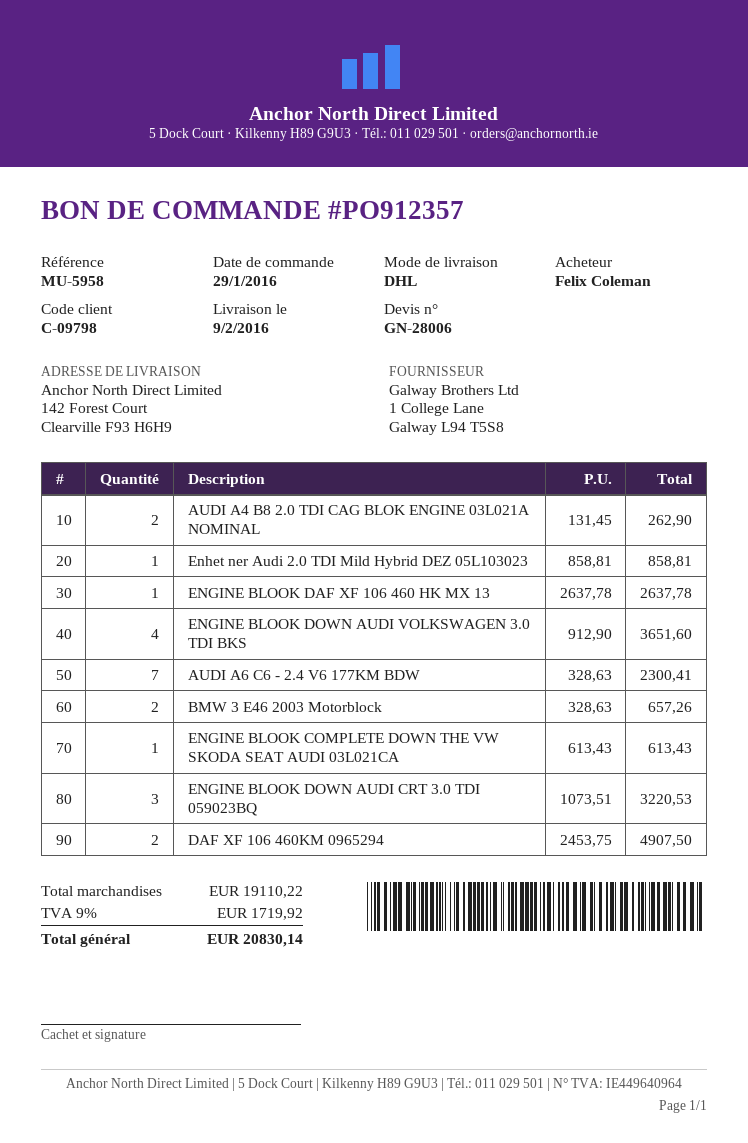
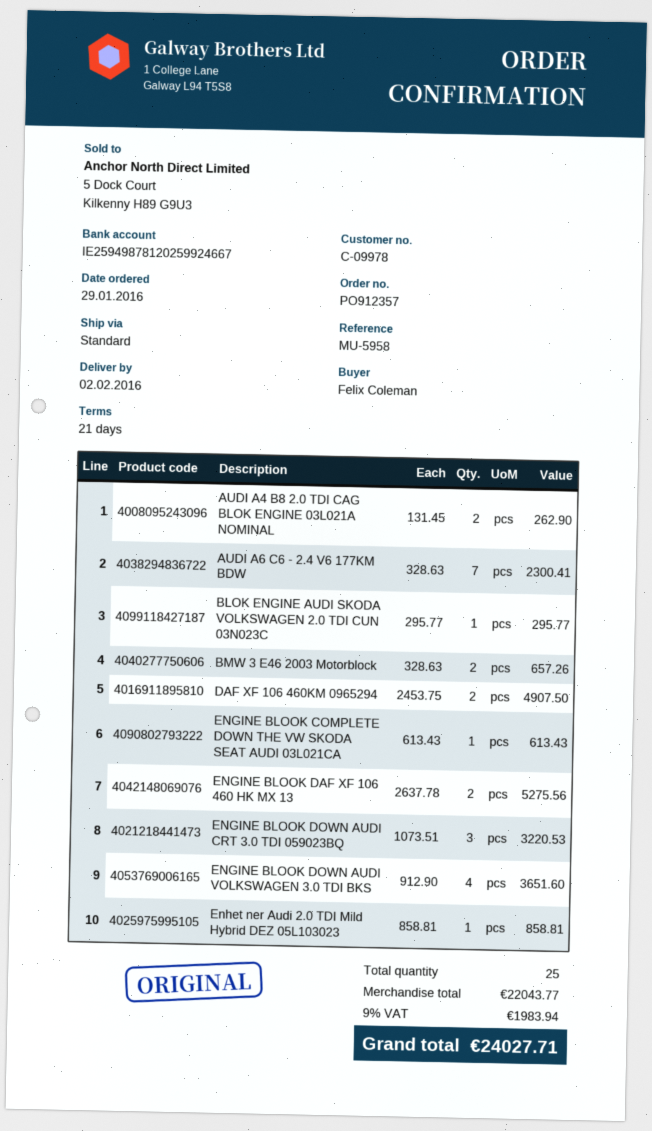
delivery date: 2016-02-09 -> 2016-02-02
customer number: C-09798 -> C-09978
shipping method: DHL -> standard
ENGINE BLOOK DAF XF 106 460 HK MX 13: 1 x 2637.78 = 2637.78 -> 2 x 2637.78 = 5275.56
BLOK ENGINE AUDI SKODA VOLKSWAGEN 2.0 TDI CUN 03N023C: none -> 1 x 295.77 = 295.77
subtotal: 19110.22 -> 22043.77
tax: 9% = 1719.92 -> 9% = 1983.94
total: 20830.14 -> 24027.71

